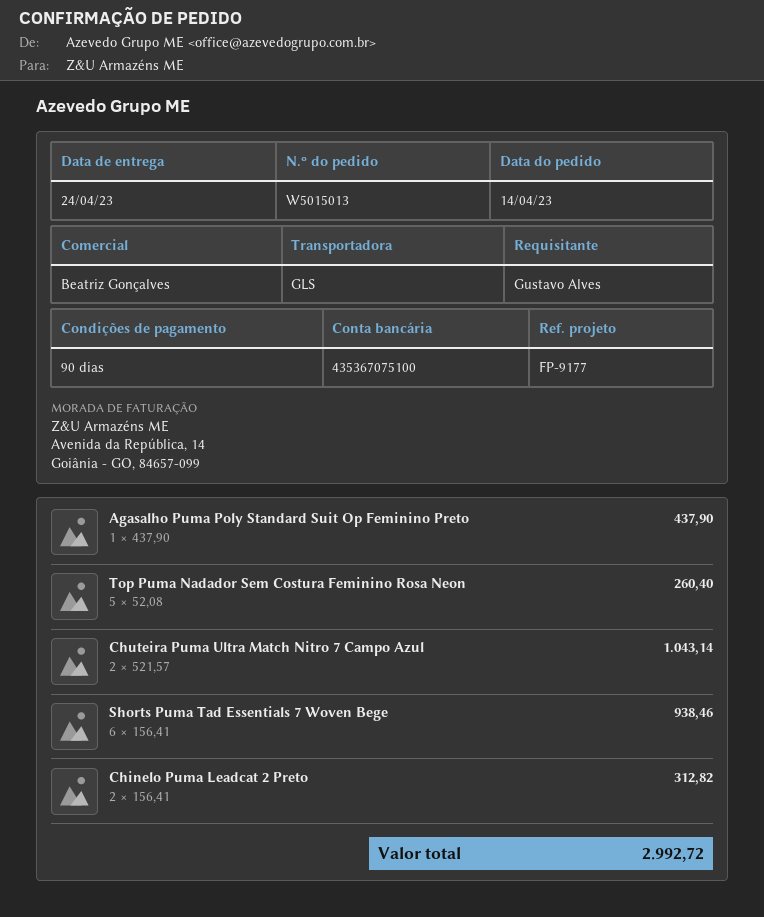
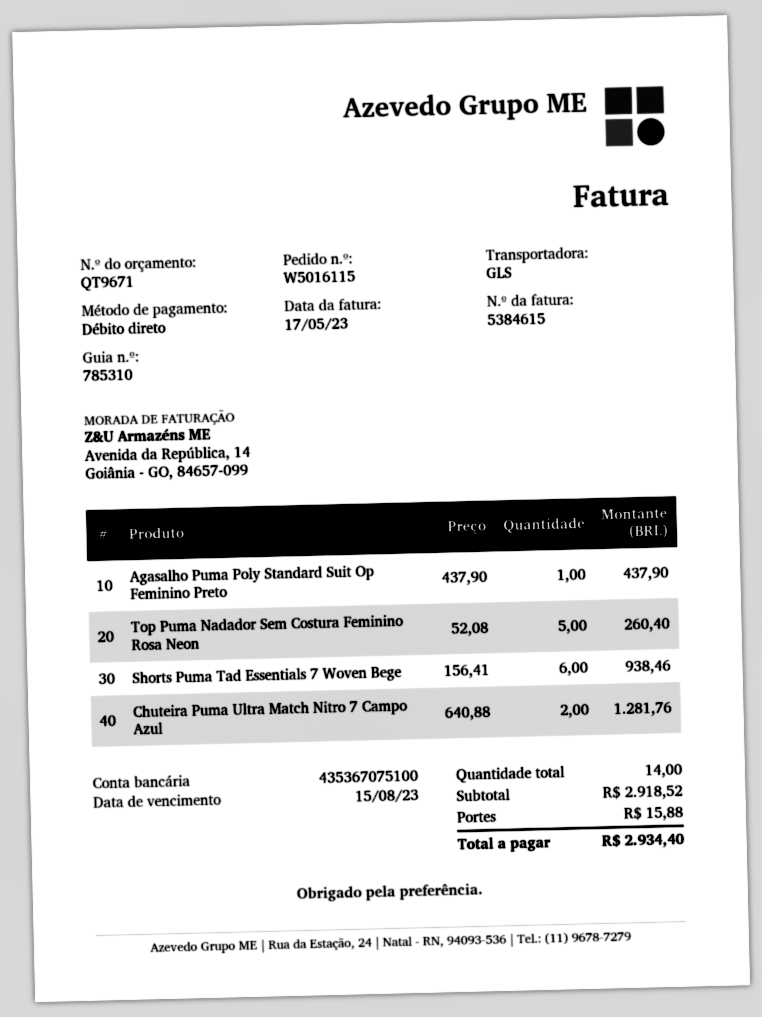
order number: W5015013 -> W5016115
Chuteira Puma Ultra Match Nitro 7 Campo Azul: 2 x 521.57 = 1043.14 -> 2 x 640.88 = 1281.76
Chinelo Puma Leadcat 2 Preto: 2 x 156.41 = 312.82 -> none
shipping: none -> 15.88
total: 2992.72 -> 2934.40

